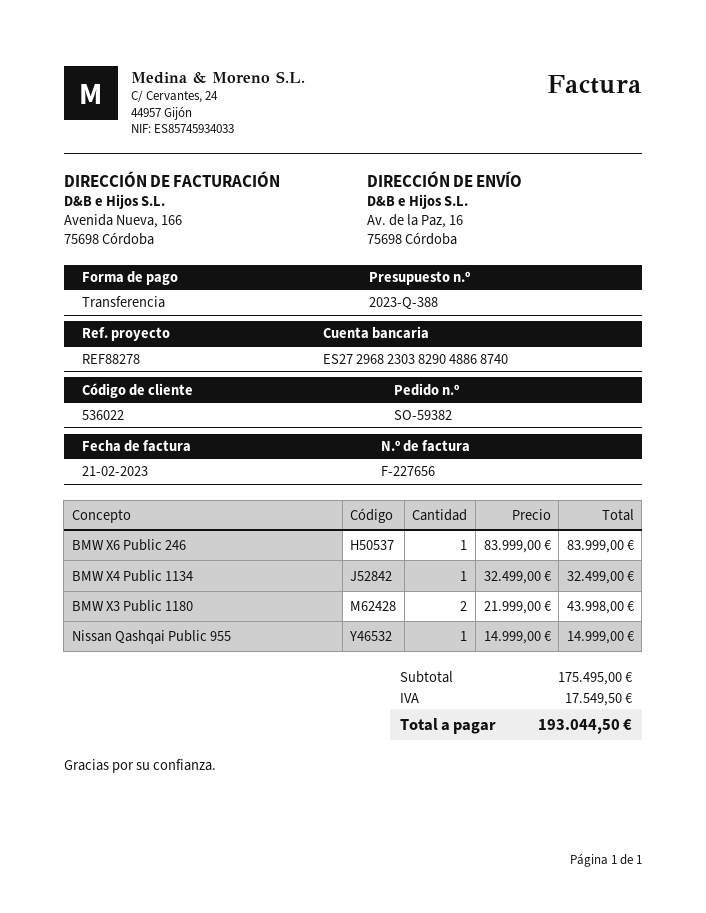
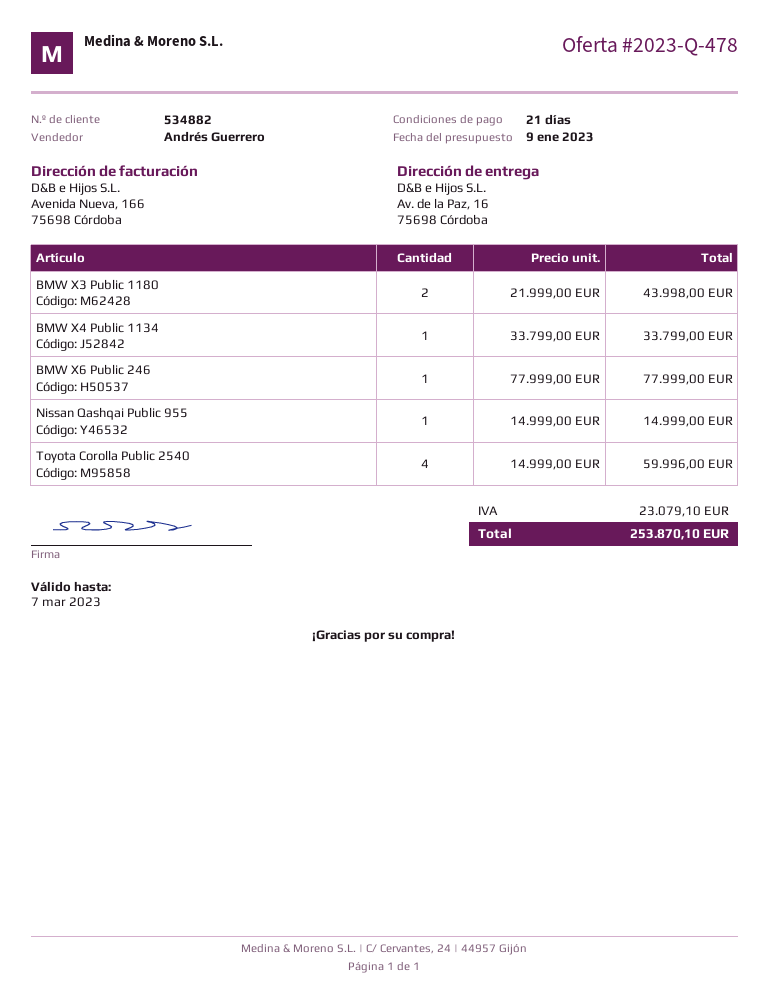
quote number: 2023-Q-388 -> 2023-Q-478
customer number: 536022 -> 534882
BMW X6 Public 246: 1 x 83999.00 = 83999.00 -> 1 x 77999.00 = 77999.00
BMW X4 Public 1134: 1 x 32499.00 = 32499.00 -> 1 x 33799.00 = 33799.00
Toyota Corolla Public 2540: none -> 4 x 14999.00 = 59996.00
tax: 17549.50 -> 23079.10
total: 193044.50 -> 253870.10

